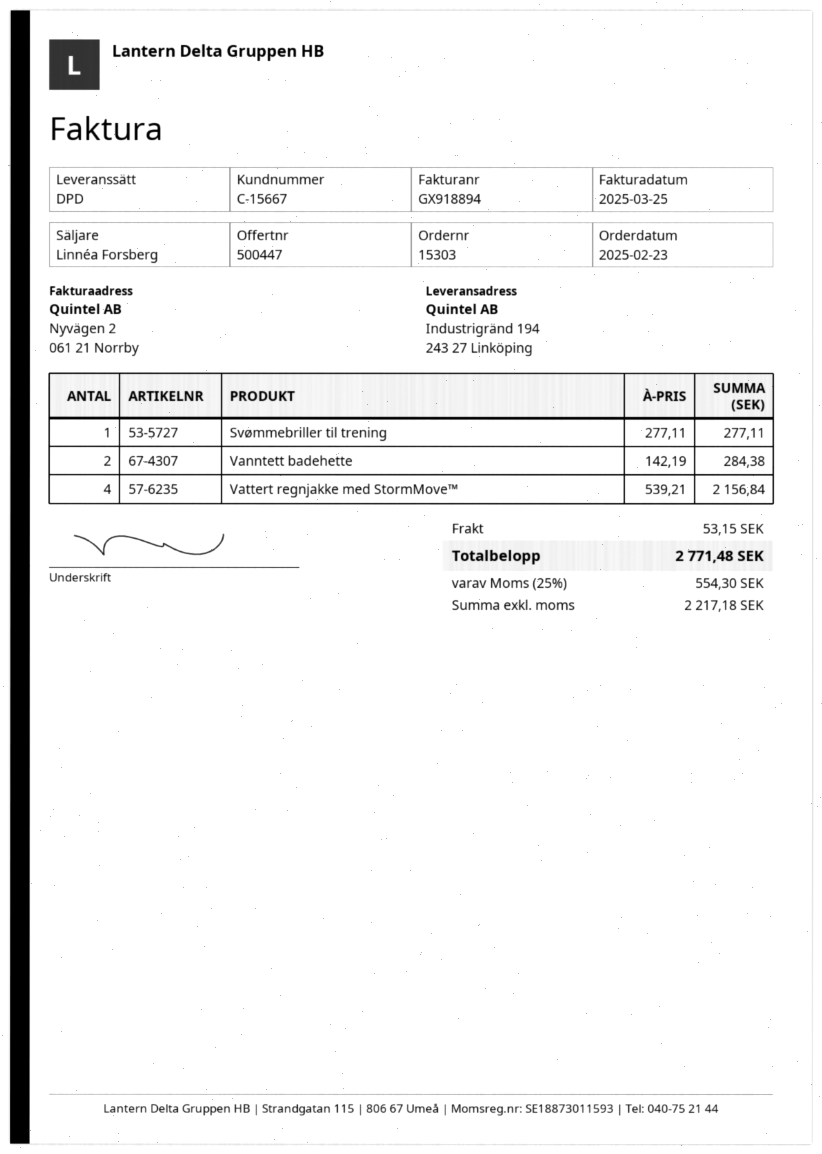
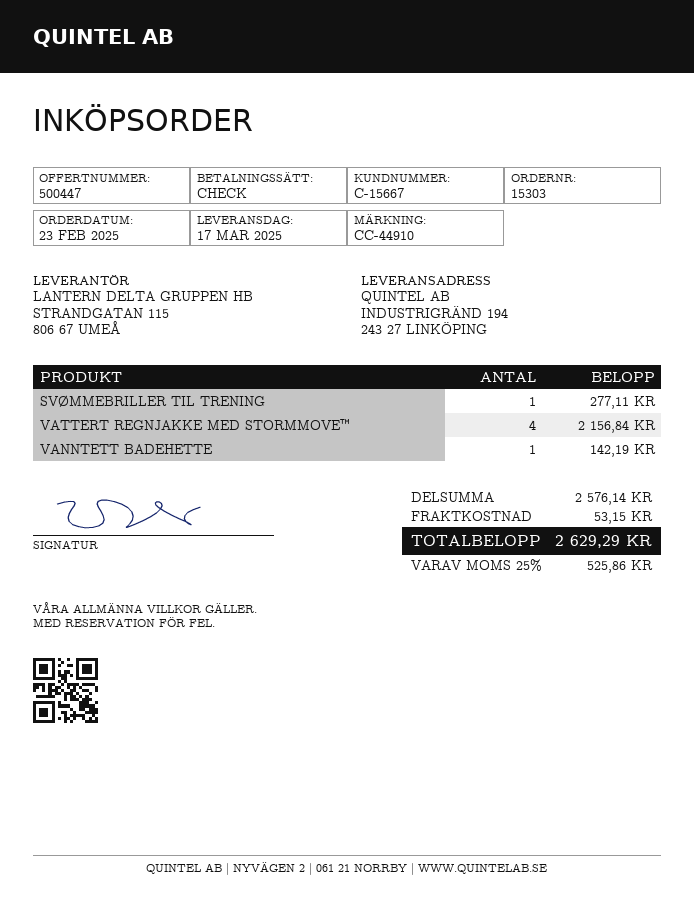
Vanntett badehette: 2 for 284.38 -> 1 for 142.19
tax: 25% = 554.30 -> 25% = 525.86
total: 2771.48 -> 2629.29

